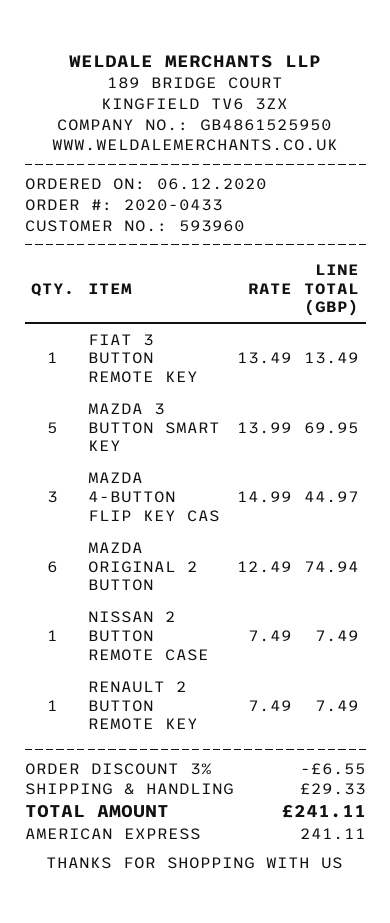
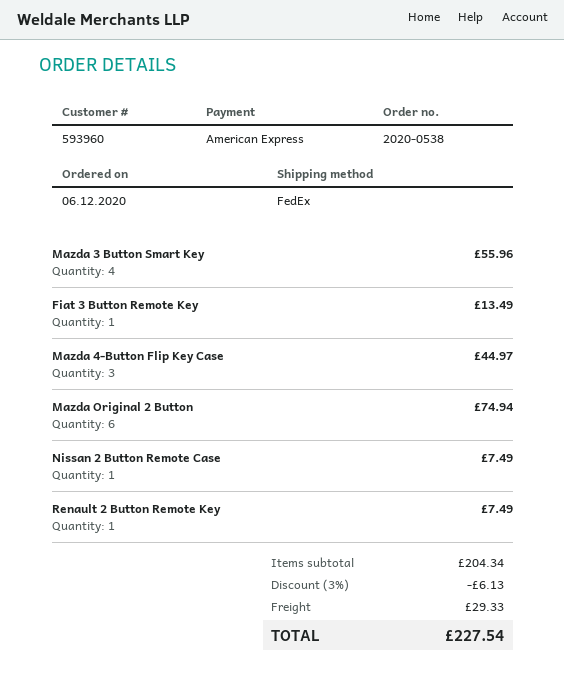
order number: 2020-0433 -> 2020-0538
MAZDA 3 BUTTON SMART KEY: 5 for 69.95 -> 4 for 55.96
discount: 3% = 6.55 -> 3% = 6.13
total: 241.11 -> 227.54

